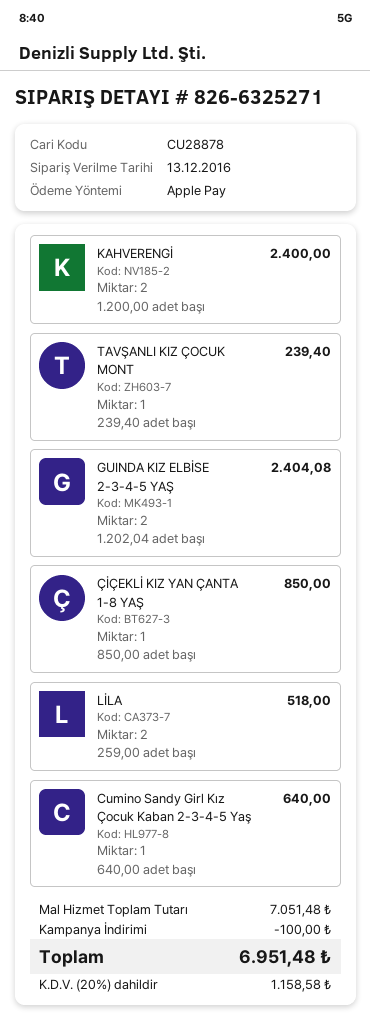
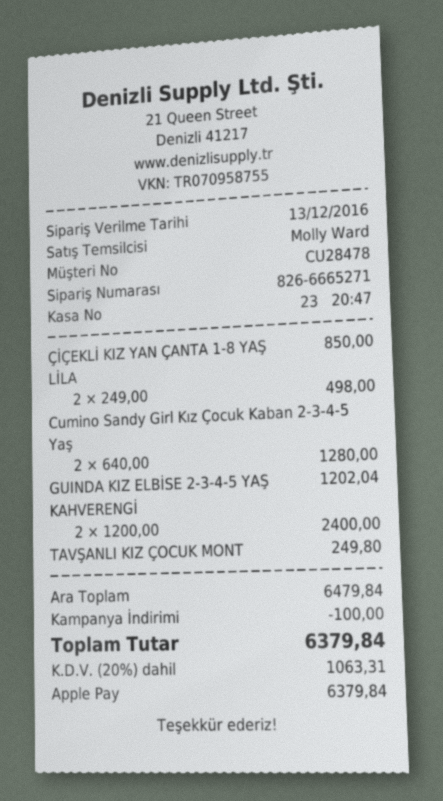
order number: 826-6325271 -> 826-6665271
customer number: CU28878 -> CU28478
TAVŞANLI KIZ ÇOCUK MONT: 1 x 239.40 = 239.40 -> 1 x 249.80 = 249.80
GUINDA KIZ ELBİSE 2-3-4-5 YAŞ: 2 x 1202.04 = 2404.08 -> 1 x 1202.04 = 1202.04
LİLA: 2 x 259.00 = 518.00 -> 2 x 249.00 = 498.00
Cumino Sandy Girl Kız Çocuk Kaban 2-3-4-5 Yaş: 1 x 640.00 = 640.00 -> 2 x 640.00 = 1280.00
subtotal: 7051.48 -> 6479.84
tax: 20% = 1158.58 -> 20% = 1063.31
total: 6951.48 -> 6379.84

